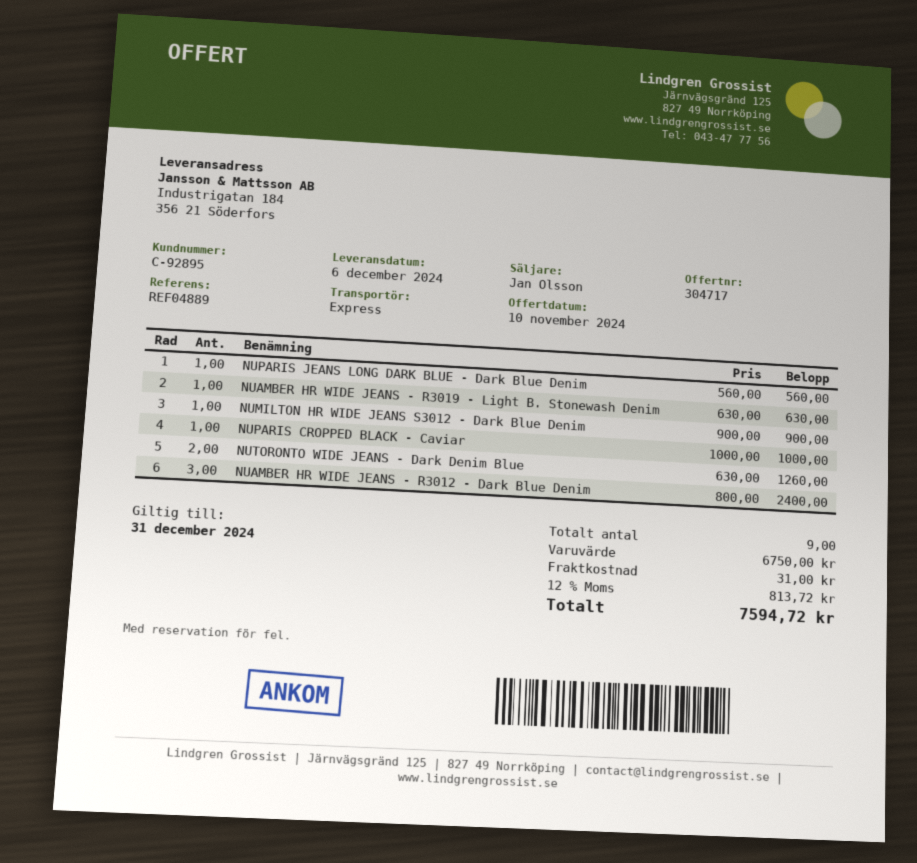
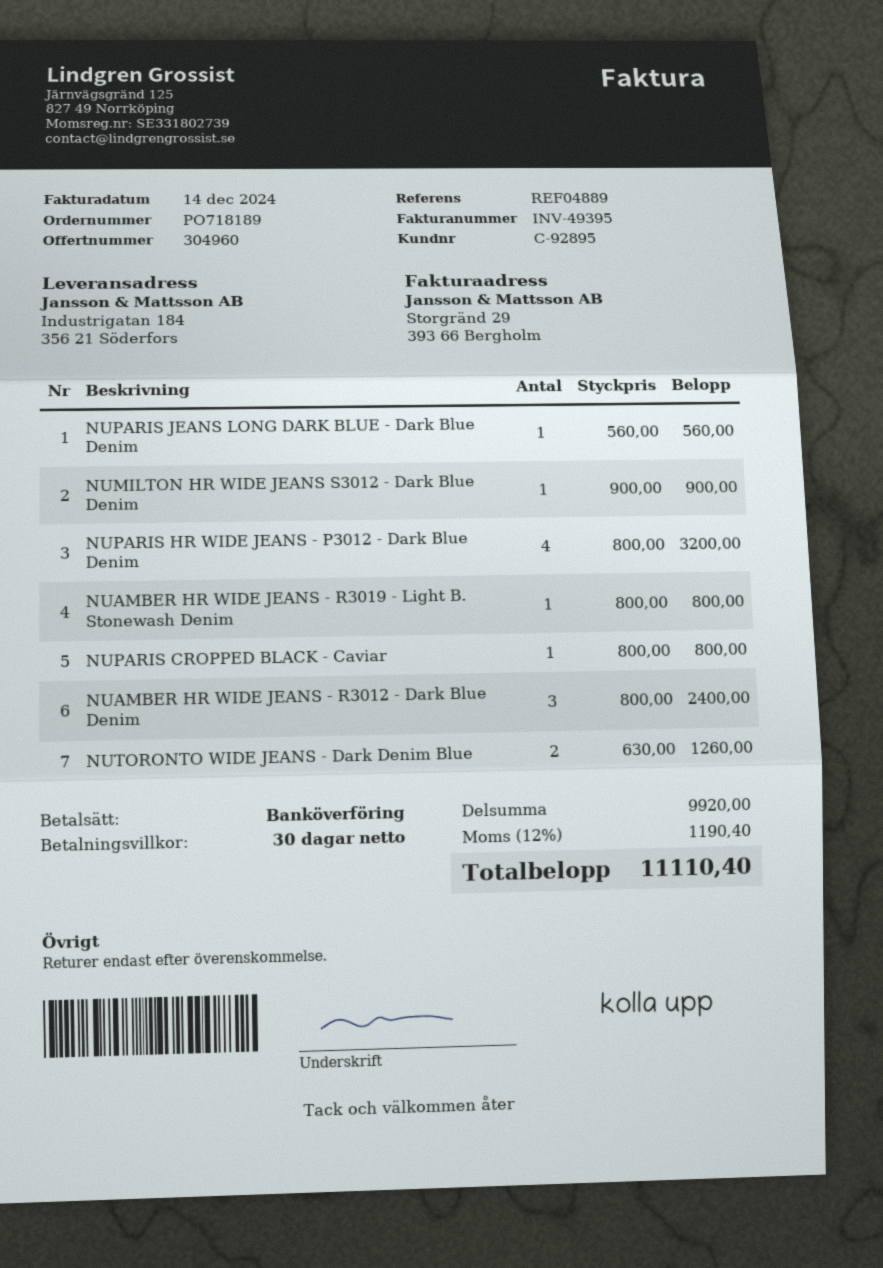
quote number: 304717 -> 304960
NUAMBER HR WIDE JEANS - R3019 - Light B. Stonewash Denim: 1 x 630.00 = 630.00 -> 1 x 800.00 = 800.00
NUPARIS CROPPED BLACK - Caviar: 1 x 1000.00 = 1000.00 -> 1 x 800.00 = 800.00
NUPARIS HR WIDE JEANS - P3012 - Dark Blue Denim: none -> 4 x 800.00 = 3200.00
subtotal: 6750.00 -> 9920.00
shipping: 31.00 -> none
tax: 12% = 813.72 -> 12% = 1190.40
total: 7594.72 -> 11110.40

